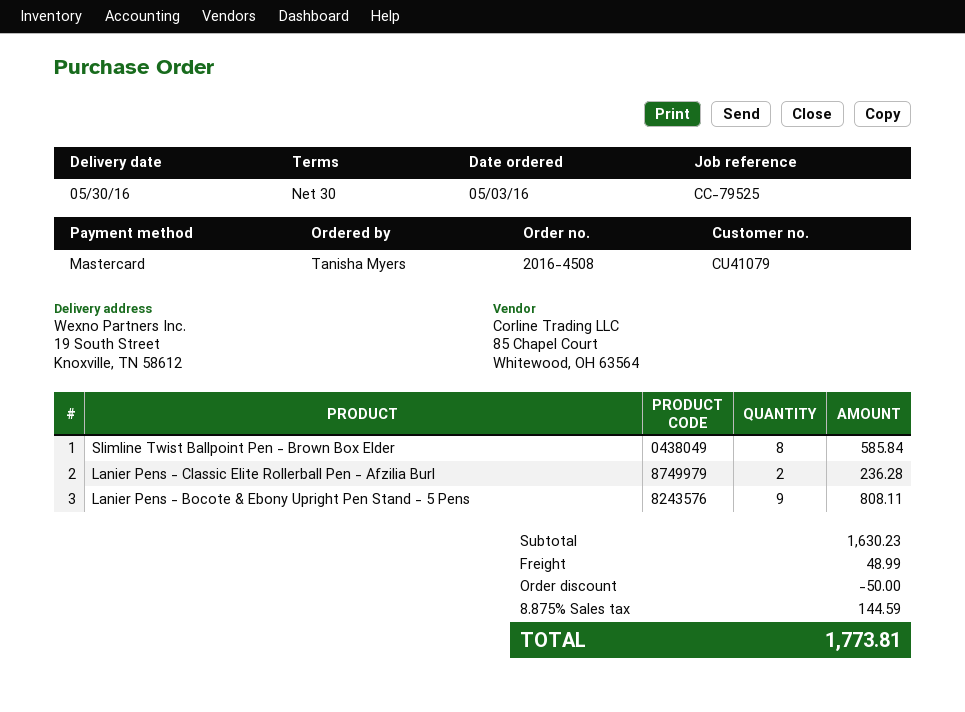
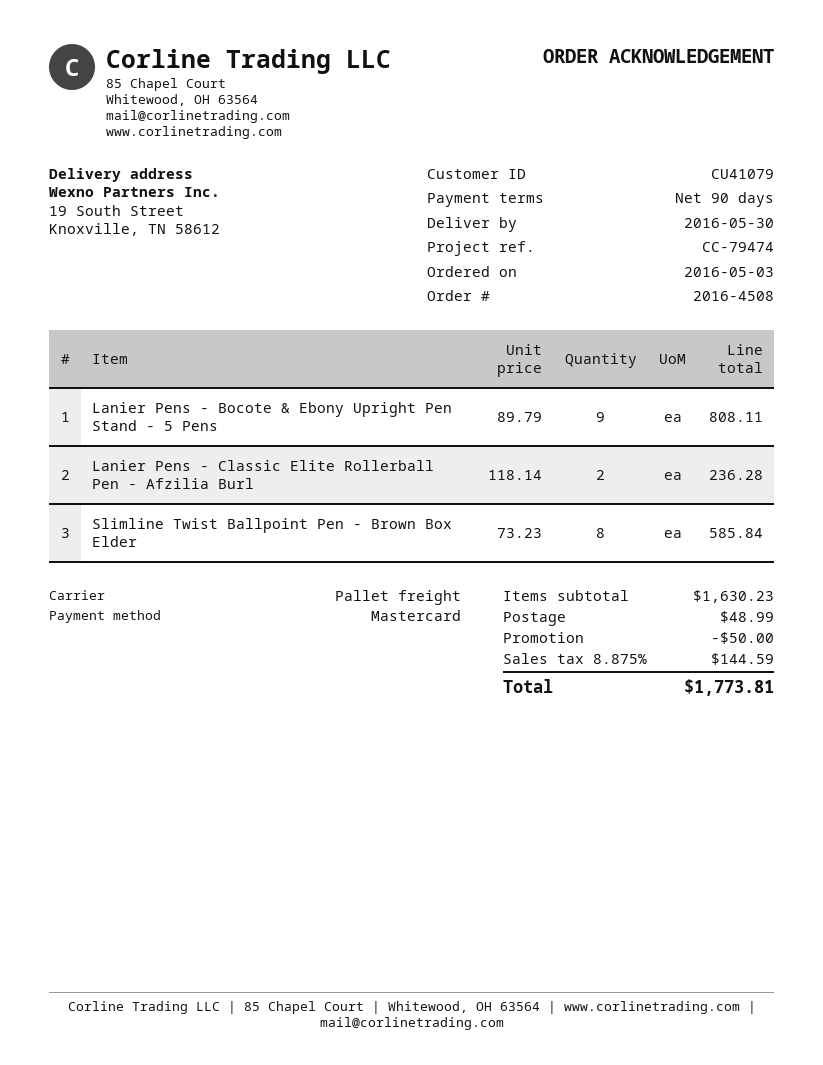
payment terms: 30 days -> 90 days
reference: CC-79525 -> CC-79474

